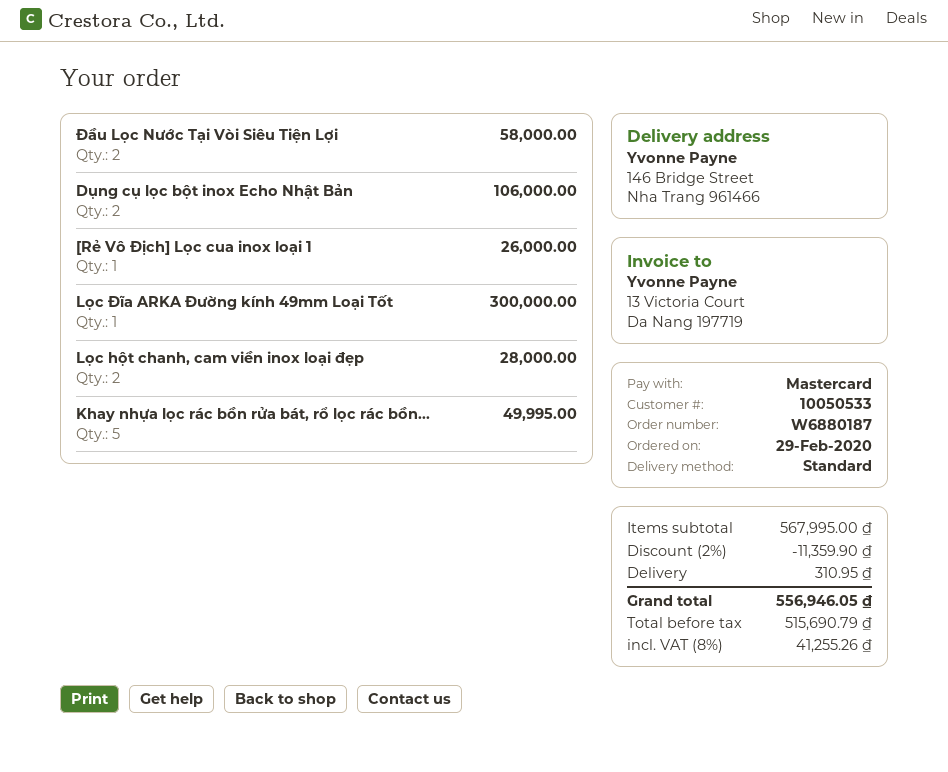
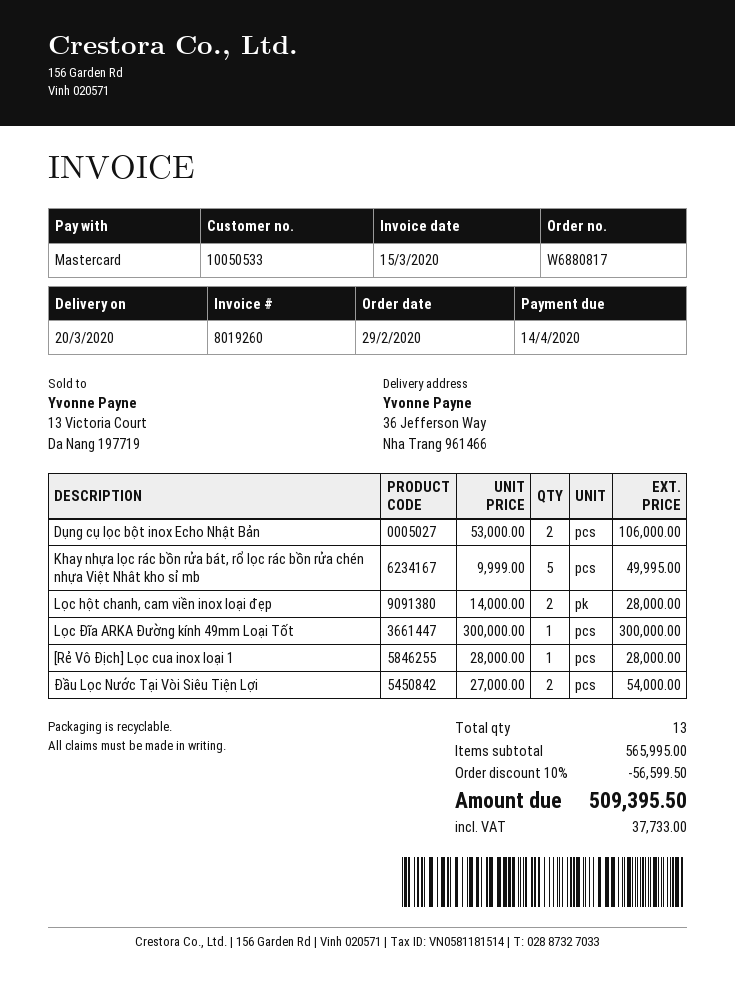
order number: W6880187 -> W6880817
ship to: 146 Bridge Street, Nha Trang 961466 -> 36 Jefferson Way, Nha Trang 961466
Đầu Lọc Nước Tại Vòi Siêu Tiện Lợi: 2 for 58000.00 -> 2 for 54000.00
[Rẻ Vô Địch] Lọc cua inox loại 1: 1 for 26000.00 -> 1 for 28000.00
subtotal: 567995.00 -> 565995.00
discount: 2% = 11359.90 -> 10% = 56599.50
shipping: 310.95 -> none
tax: 41255.26 -> 37733.00
total: 556946.05 -> 509395.50

